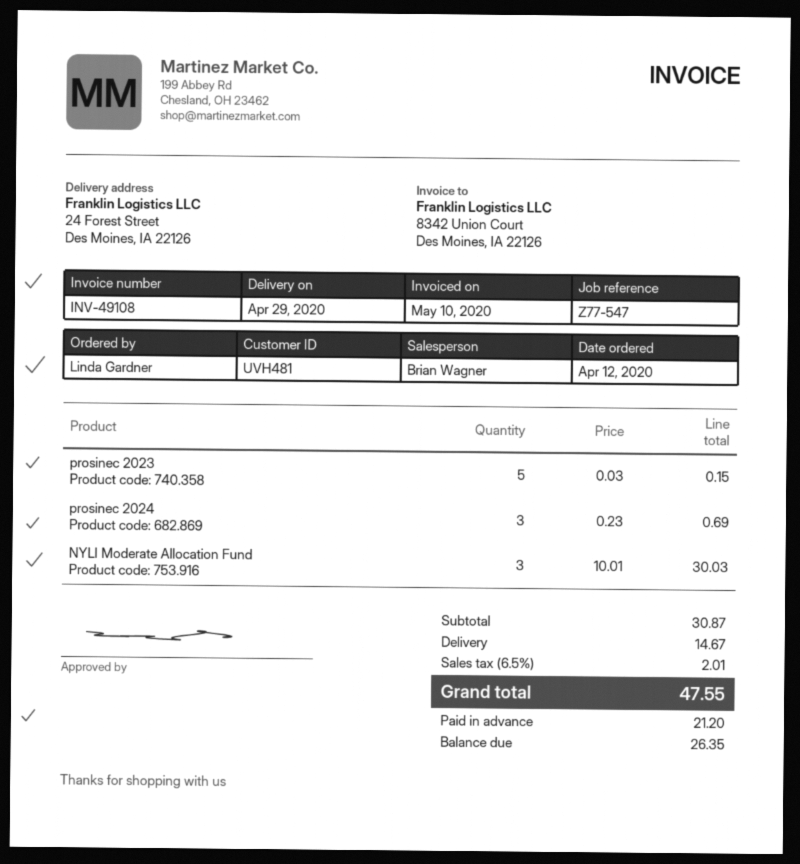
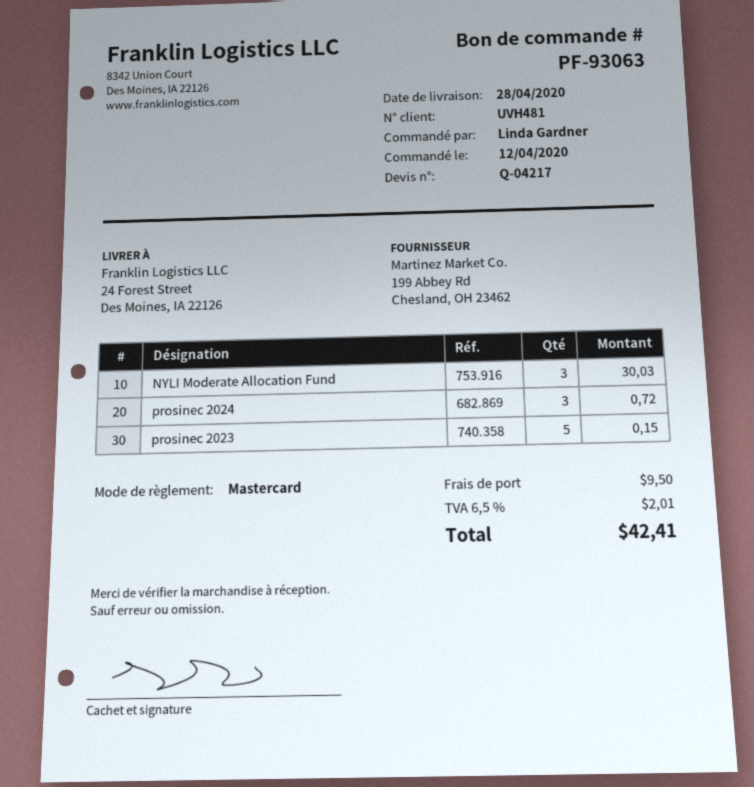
delivery date: 2020-04-29 -> 2020-04-28
prosinec 2024: 3 for 0.69 -> 3 for 0.72
shipping: 14.67 -> 9.50
total: 47.55 -> 42.41

